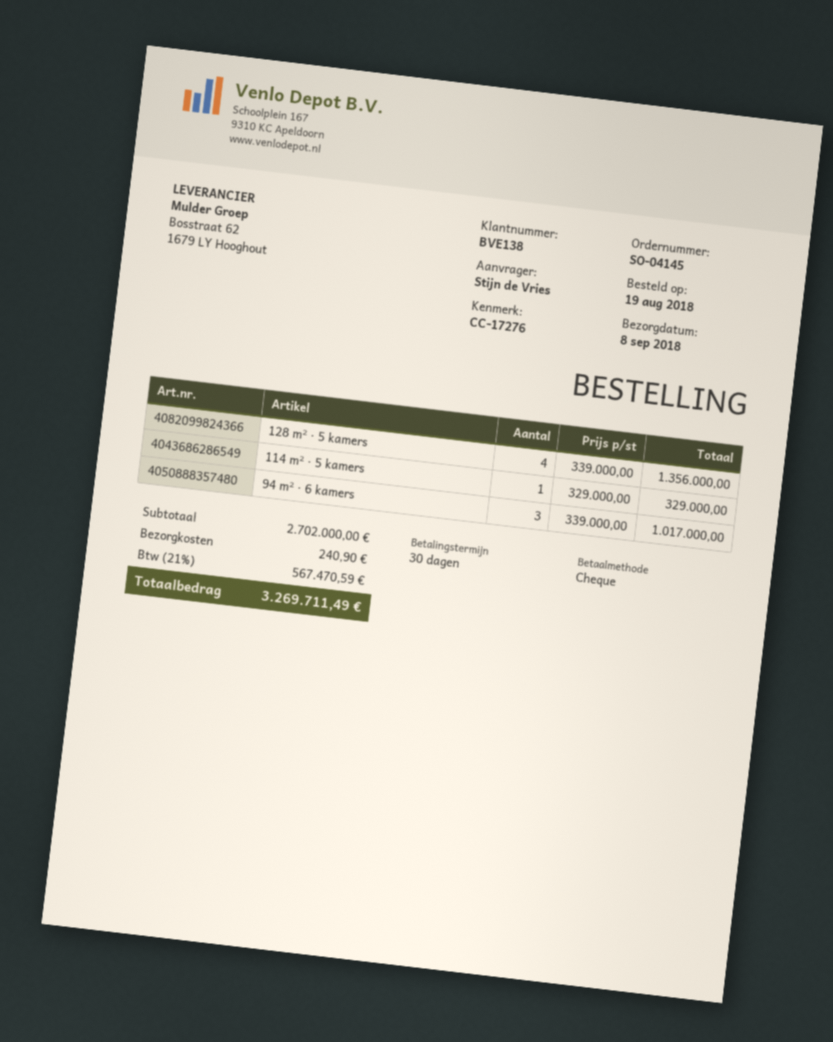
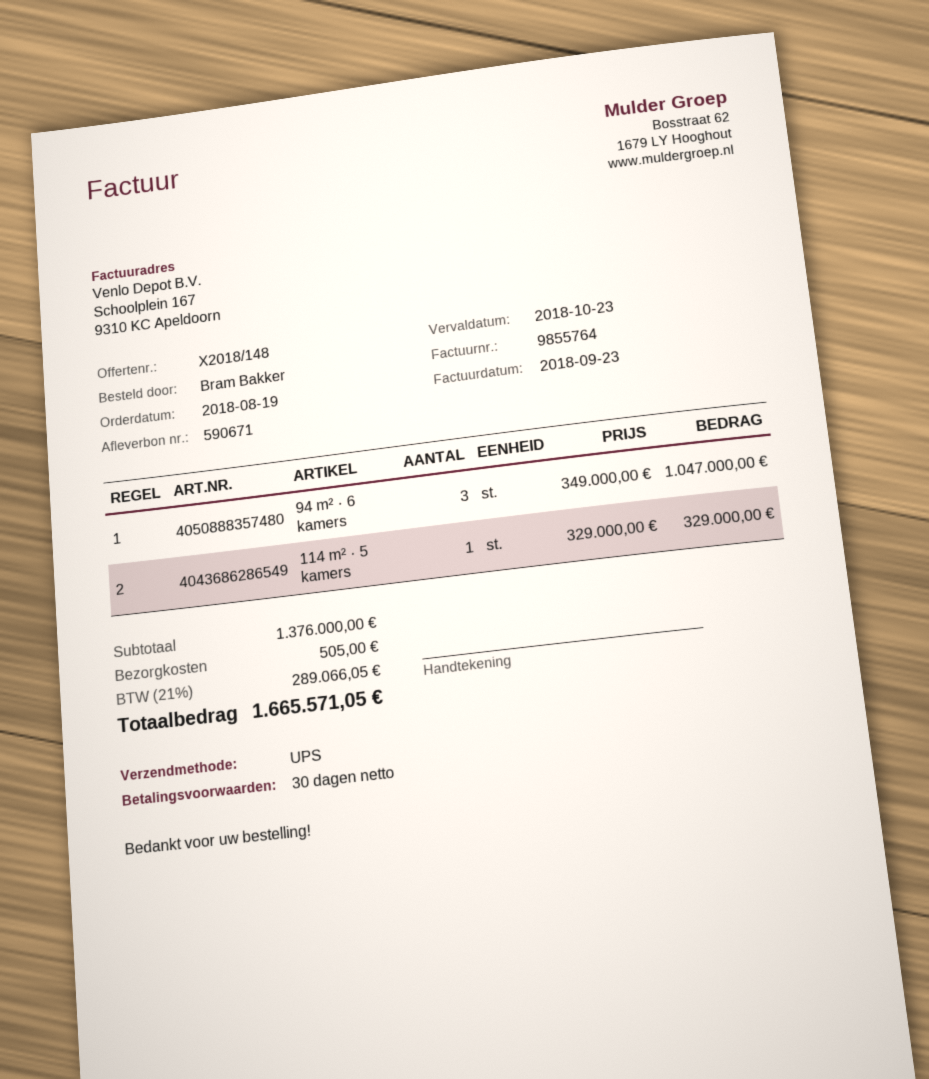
ordered by: Stijn de Vries -> Bram Bakker
128 m² · 5 kamers: 4 x 339000.00 = 1356000.00 -> none
94 m² · 6 kamers: 3 x 339000.00 = 1017000.00 -> 3 x 349000.00 = 1047000.00
subtotal: 2702000.00 -> 1376000.00
shipping: 240.90 -> 505.00
tax: 21% = 567470.59 -> 21% = 289066.05
total: 3269711.49 -> 1665571.05

